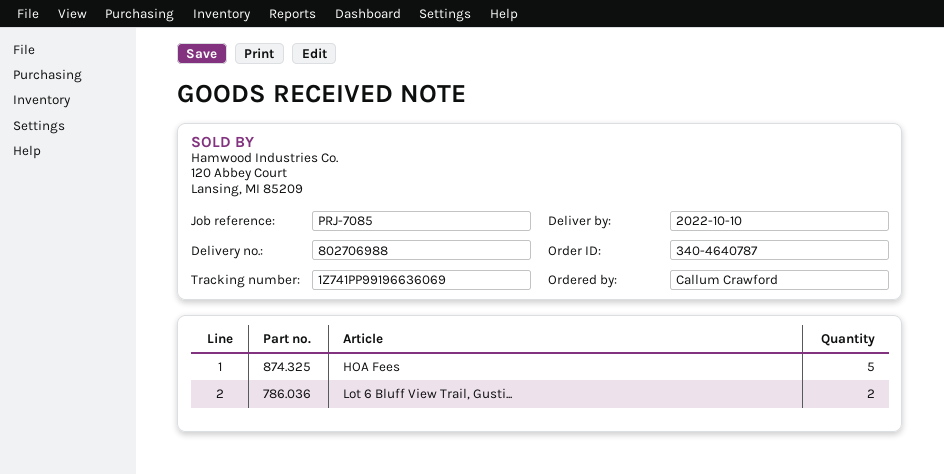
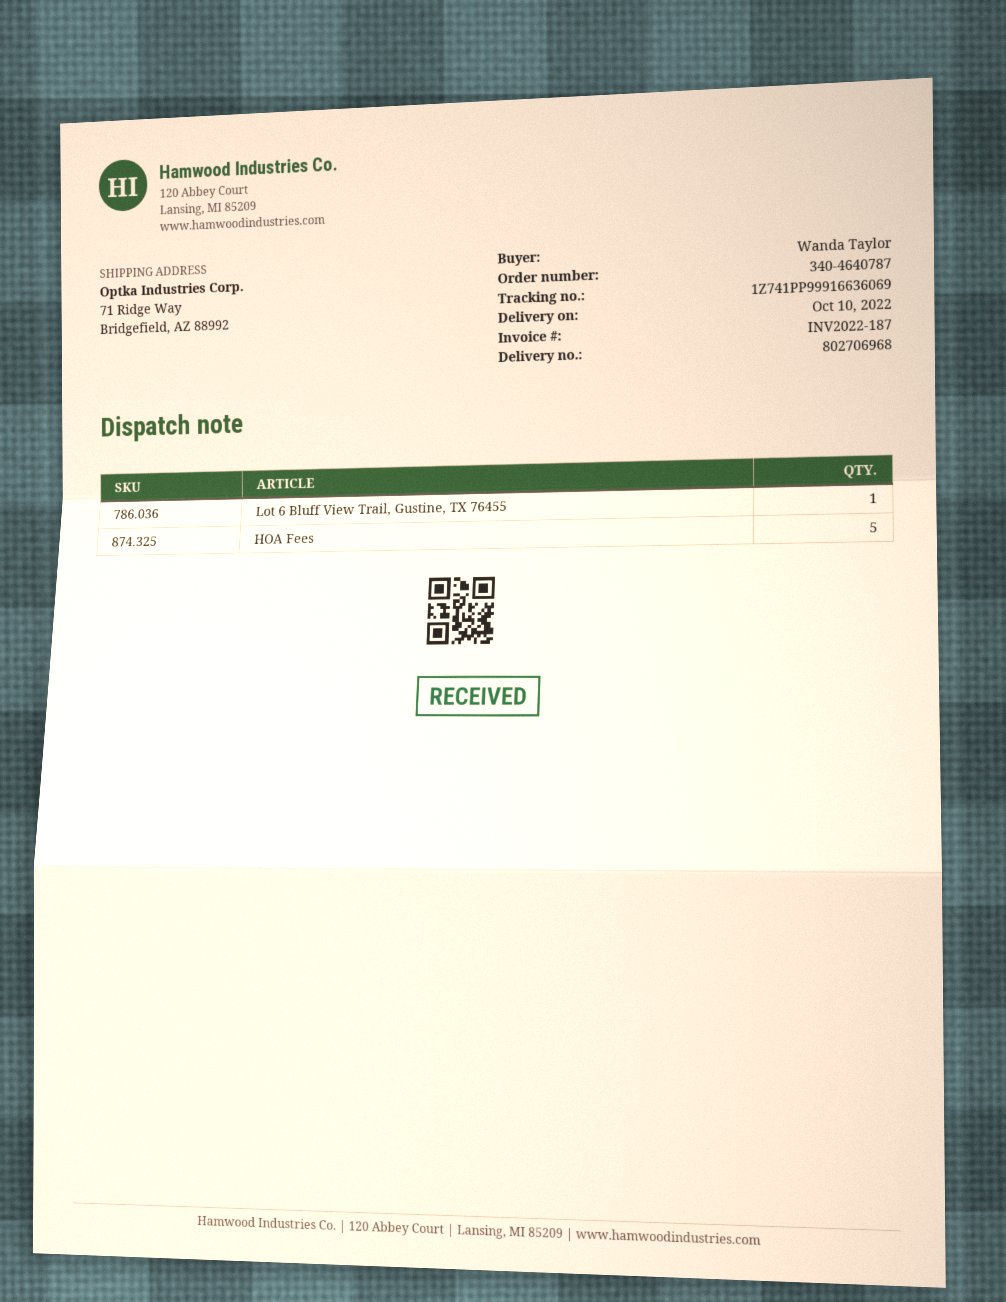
delivery note number: 802706988 -> 802706968
ordered by: Callum Crawford -> Wanda Taylor
tracking number: 1Z741PP99196636069 -> 1Z741PP99916636069
Lot 6 Bluff View Trail, Gusti...: 2 -> 1

